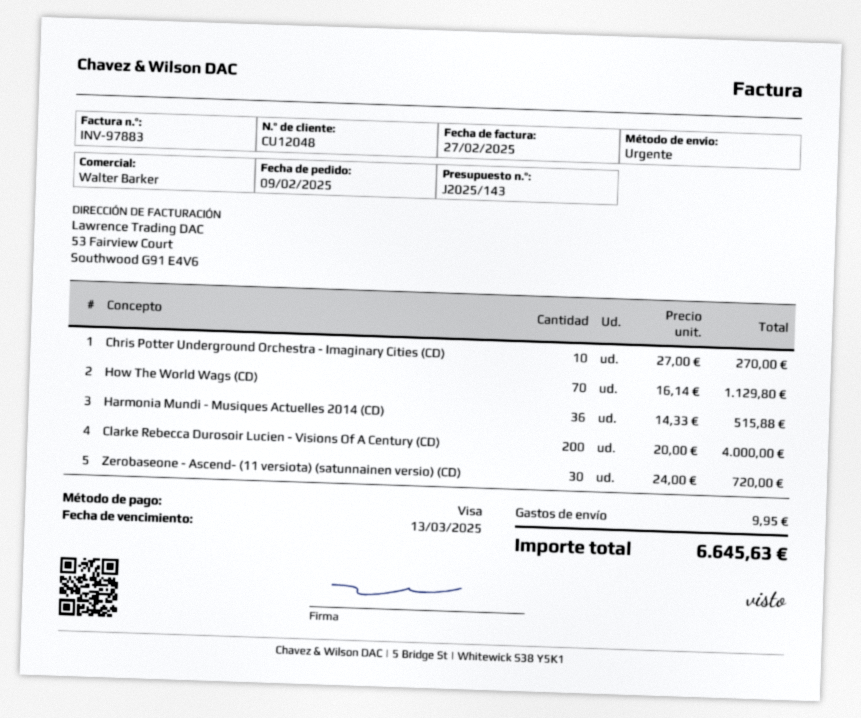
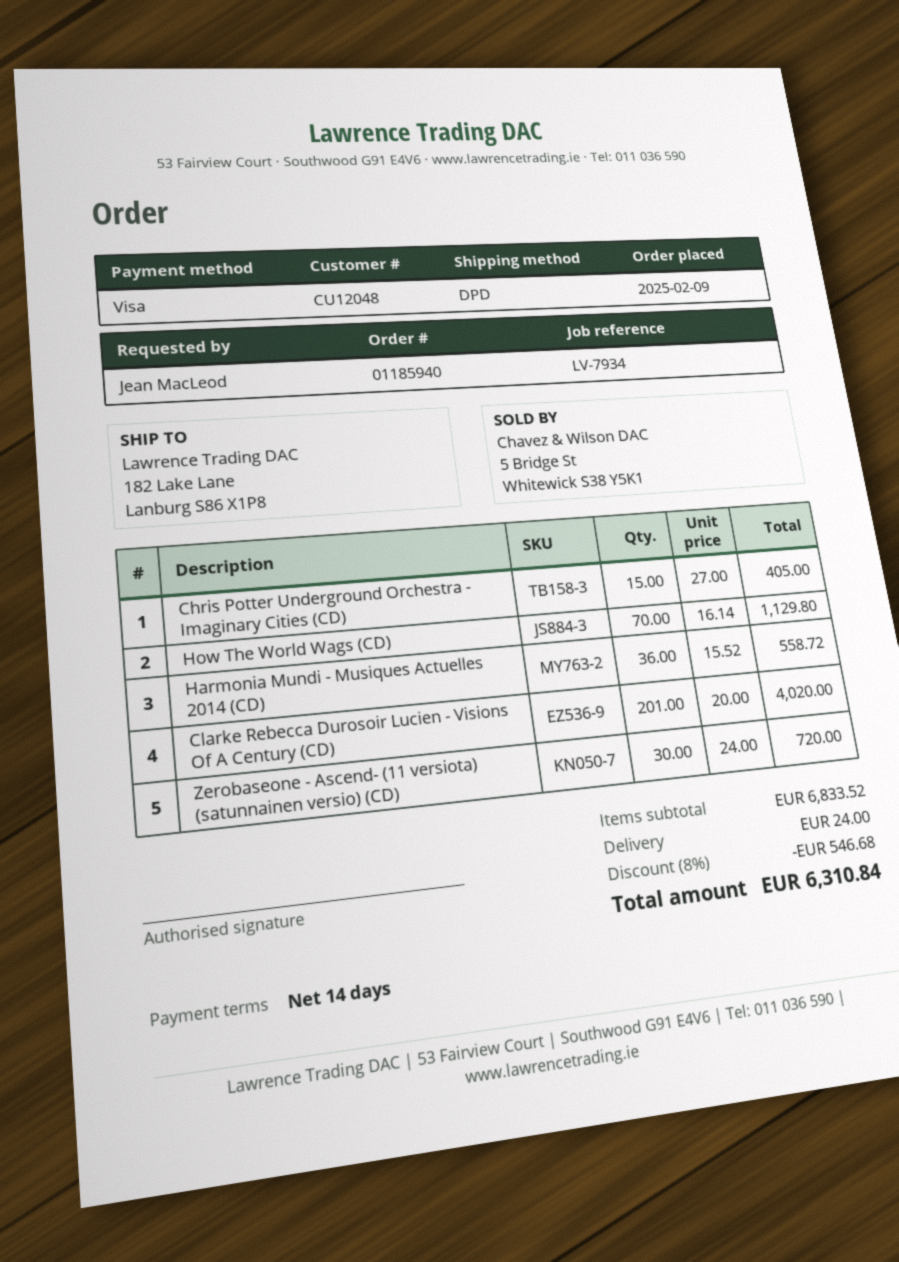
shipping method: express -> DPD
Chris Potter Underground Orchestra - Imaginary Cities (CD): 10 x 27.00 = 270.00 -> 15 x 27.00 = 405.00
Harmonia Mundi - Musiques Actuelles 2014 (CD): 36 x 14.33 = 515.88 -> 36 x 15.52 = 558.72
Clarke Rebecca Durosoir Lucien - Visions Of A Century (CD): 200 x 20.00 = 4000.00 -> 201 x 20.00 = 4020.00
discount: none -> 8% = 546.68
shipping: 9.95 -> 24.00
total: 6645.63 -> 6310.84

